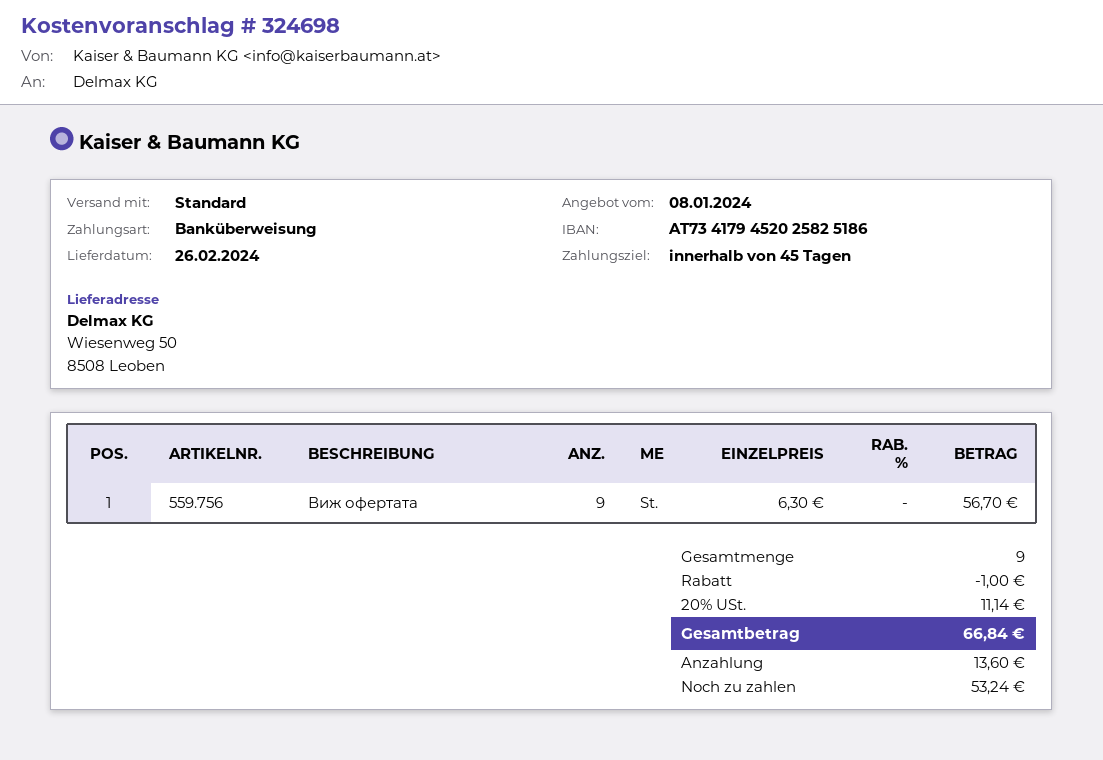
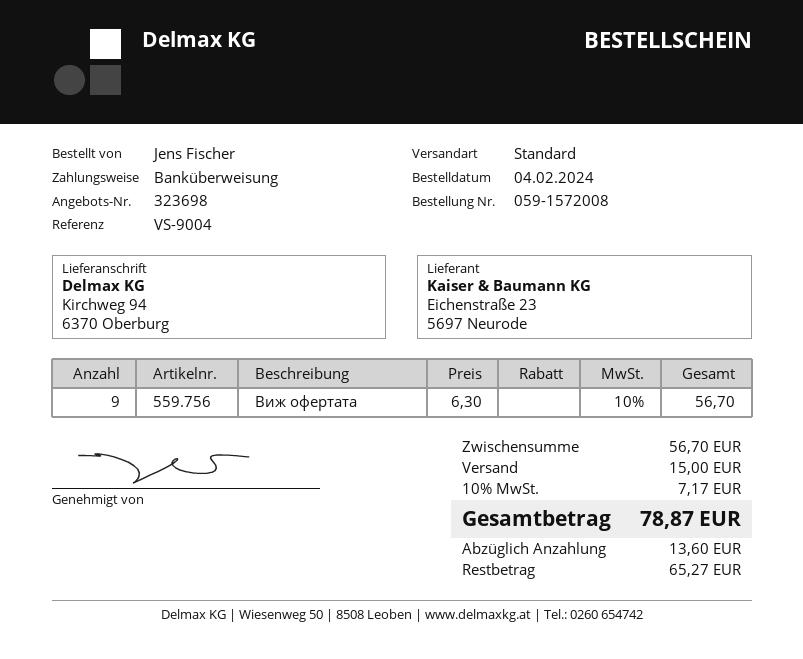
quote number: 324698 -> 323698
ship to: Wiesenweg 50, 8508 Leoben -> Kirchweg 94, 6370 Oberburg
discount: 1.00 -> none
shipping: none -> 15.00
tax: 20% = 11.14 -> 10% = 7.17
total: 66.84 -> 78.87
balance: 53.24 -> 65.27

